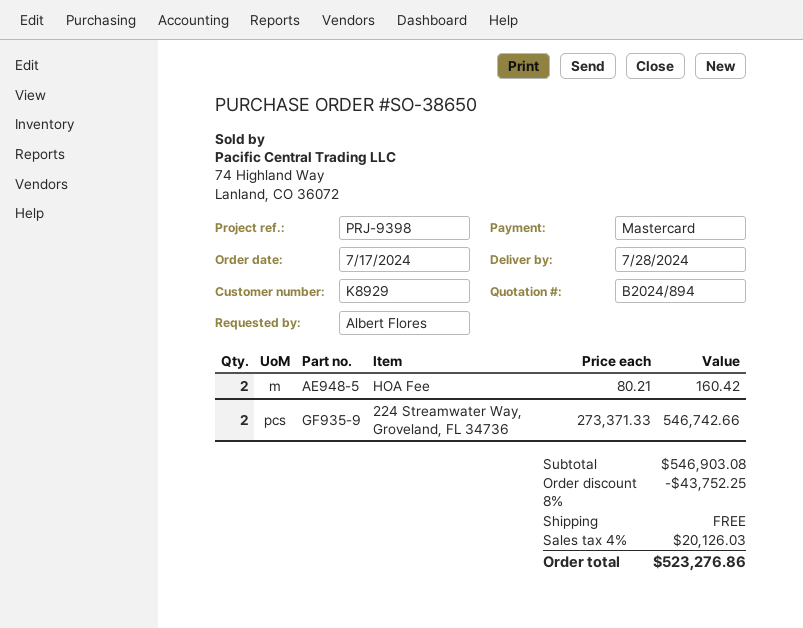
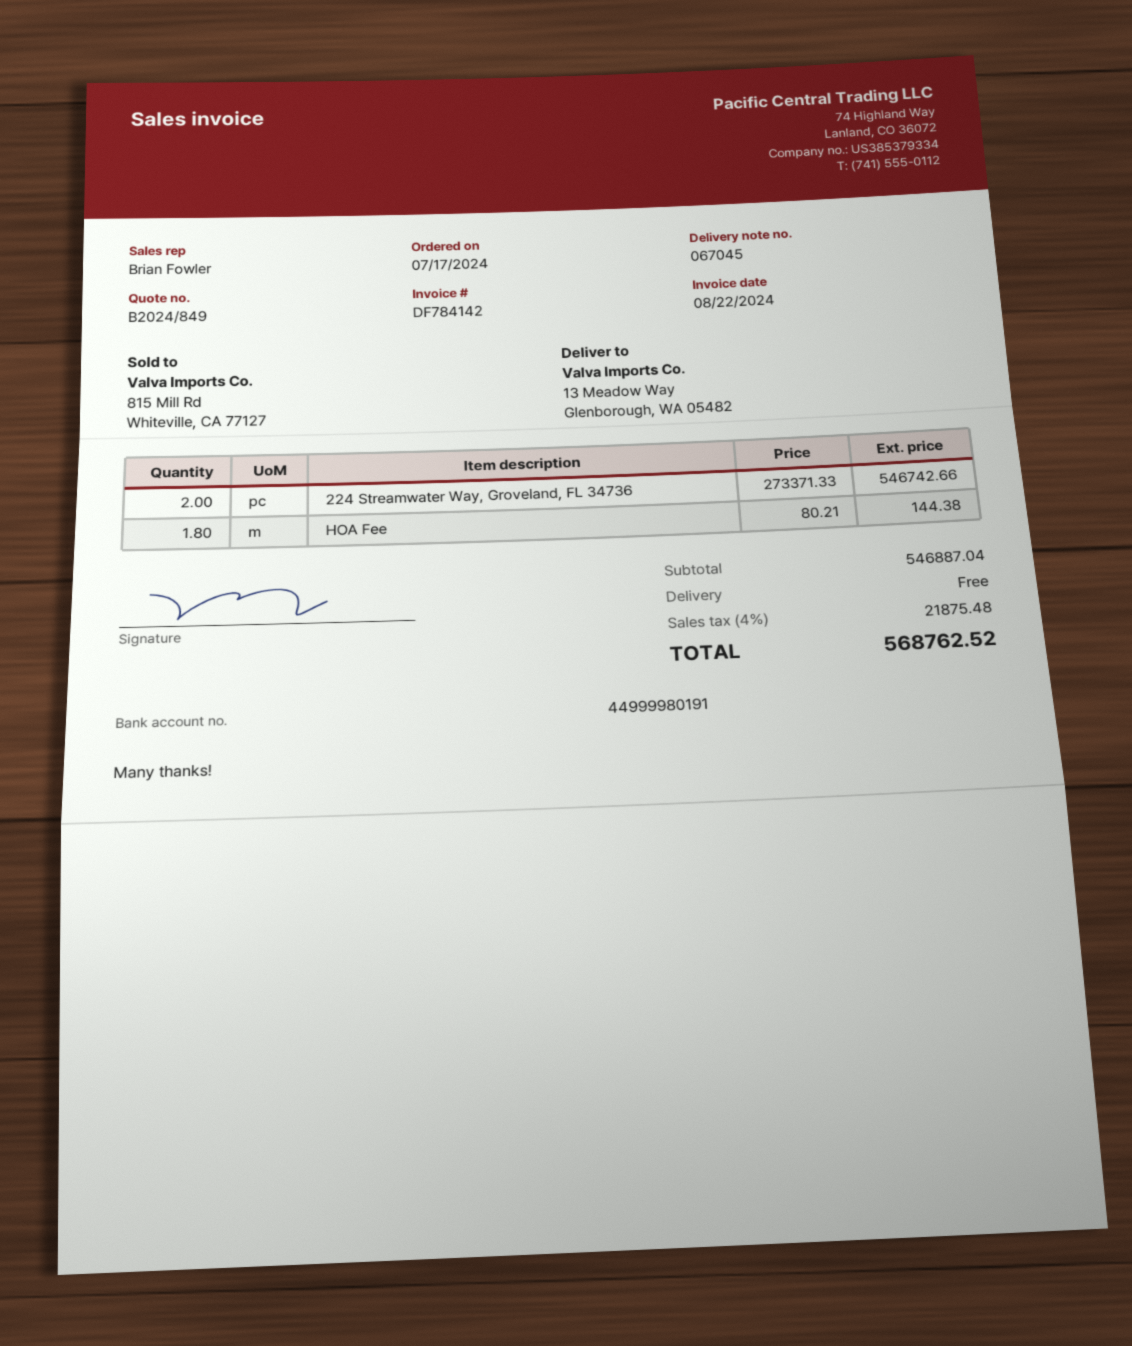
quote number: B2024/894 -> B2024/849
HOA Fee: 2 x 80.21 = 160.42 -> 1.8 x 80.21 = 144.38
subtotal: 546903.08 -> 546887.04
discount: 8% = 43752.25 -> none
tax: 4% = 20126.03 -> 4% = 21875.48
total: 523276.86 -> 568762.52

